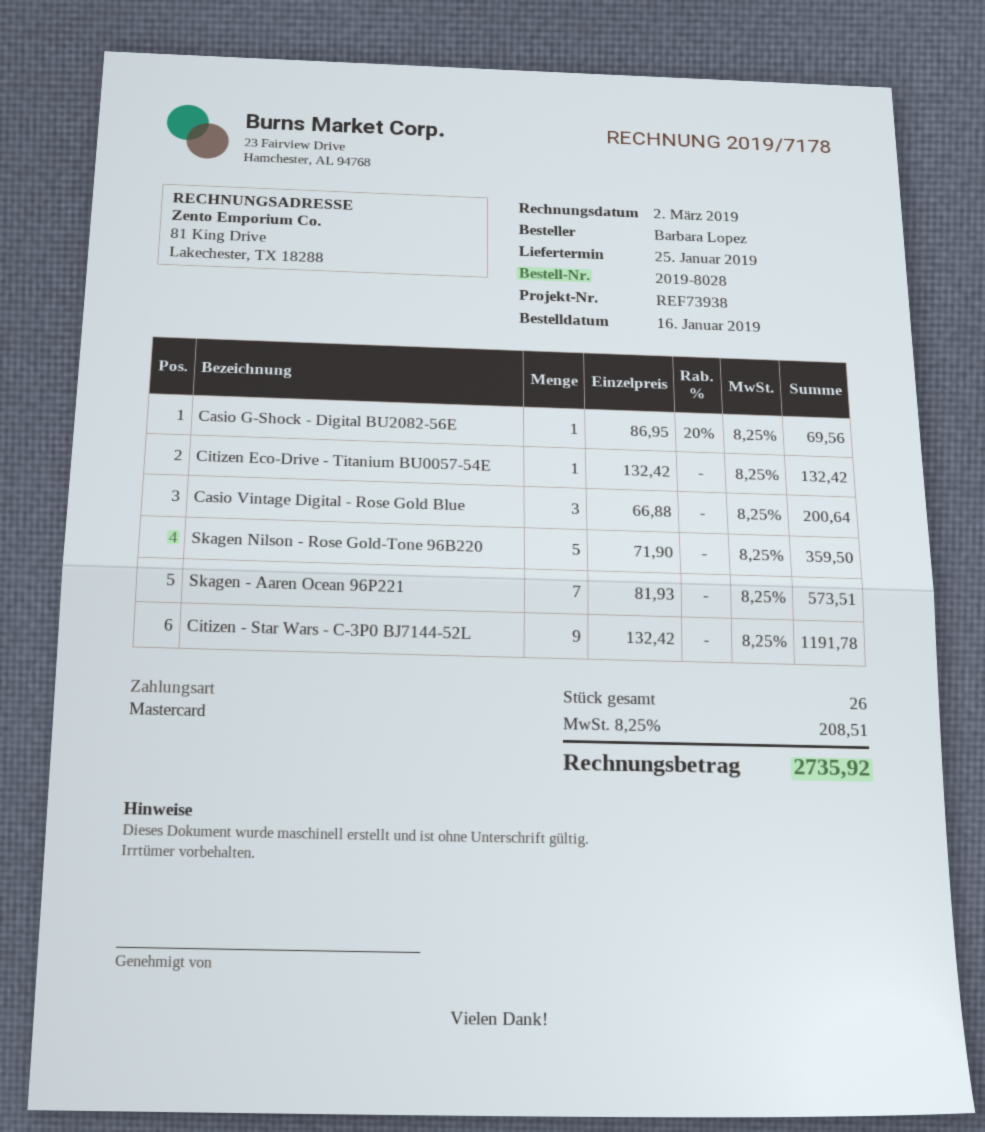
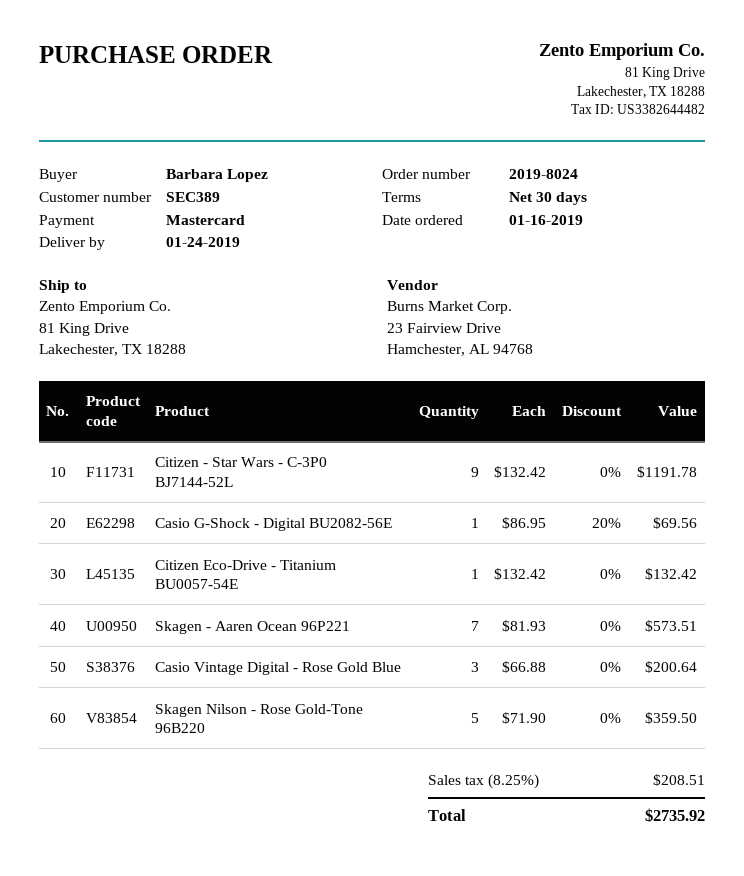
order number: 2019-8028 -> 2019-8024
delivery date: 2019-01-25 -> 2019-01-24

